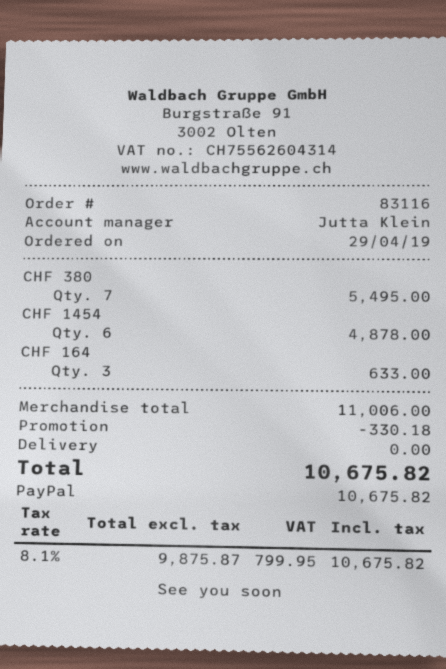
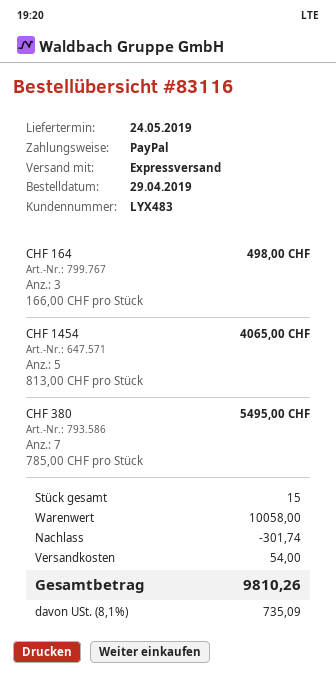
CHF 1454: 6 for 4878.00 -> 5 for 4065.00
CHF 164: 3 for 633.00 -> 3 for 498.00
subtotal: 11006.00 -> 10058.00
discount: 330.18 -> 301.74
shipping: 0.00 -> 54.00
tax: 8.1% = 799.95 -> 8.1% = 735.09
total: 10675.82 -> 9810.26

